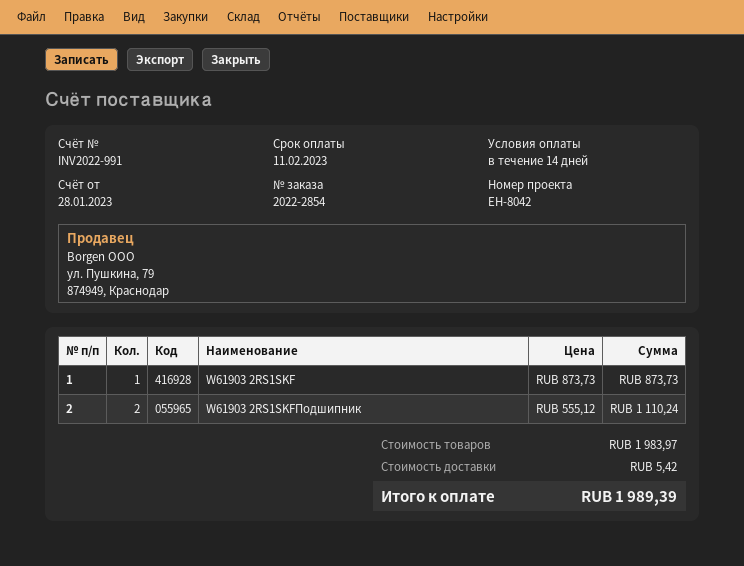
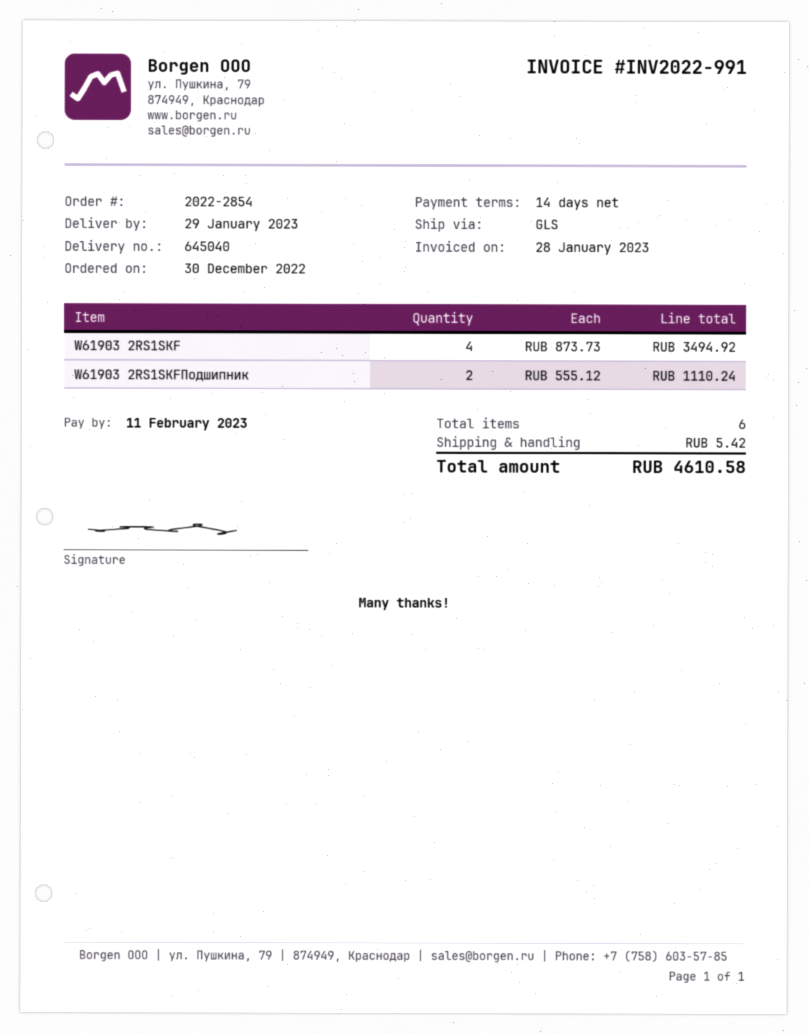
W61903 2RS1SKF: 1 x 873.73 = 873.73 -> 4 x 873.73 = 3494.92
total: 1989.39 -> 4610.58

